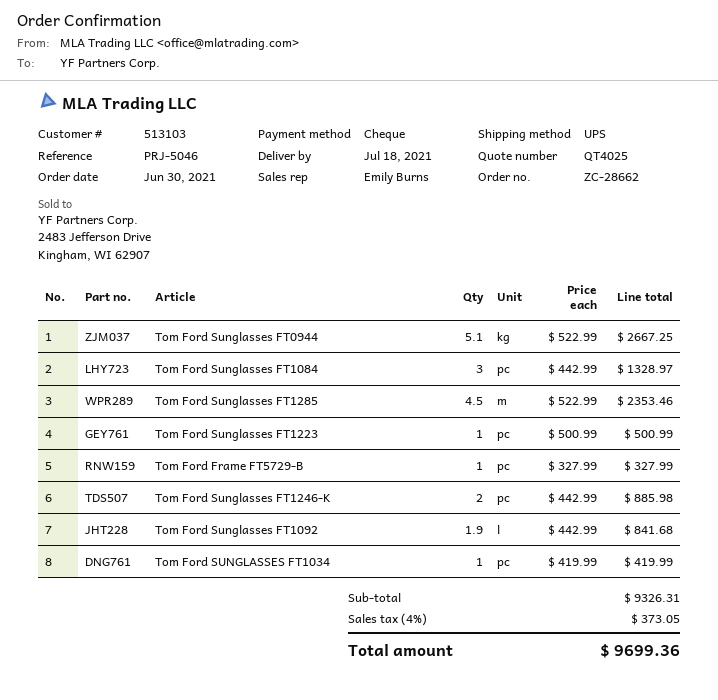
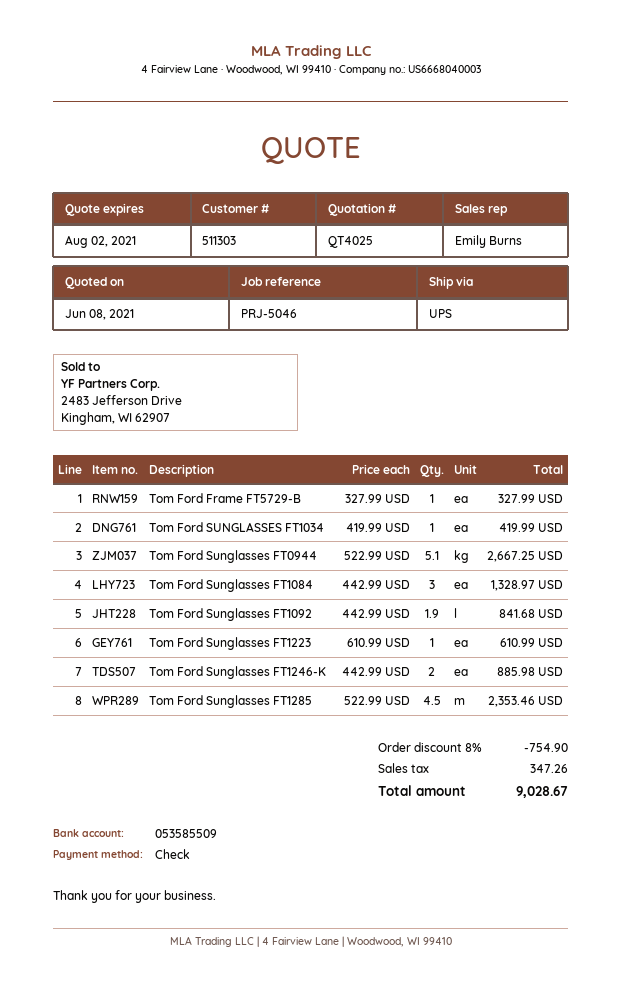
customer number: 513103 -> 511303
Tom Ford Sunglasses FT1223: 1 x 500.99 = 500.99 -> 1 x 610.99 = 610.99
discount: none -> 8% = 754.90
tax: 373.05 -> 347.26
total: 9699.36 -> 9028.67

